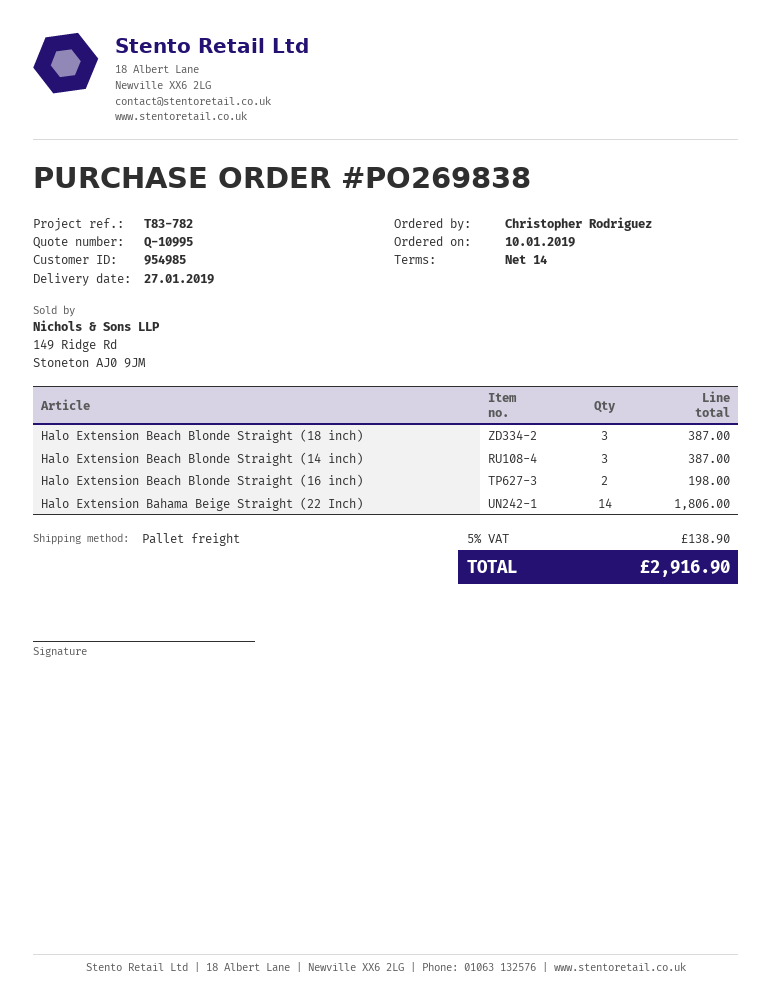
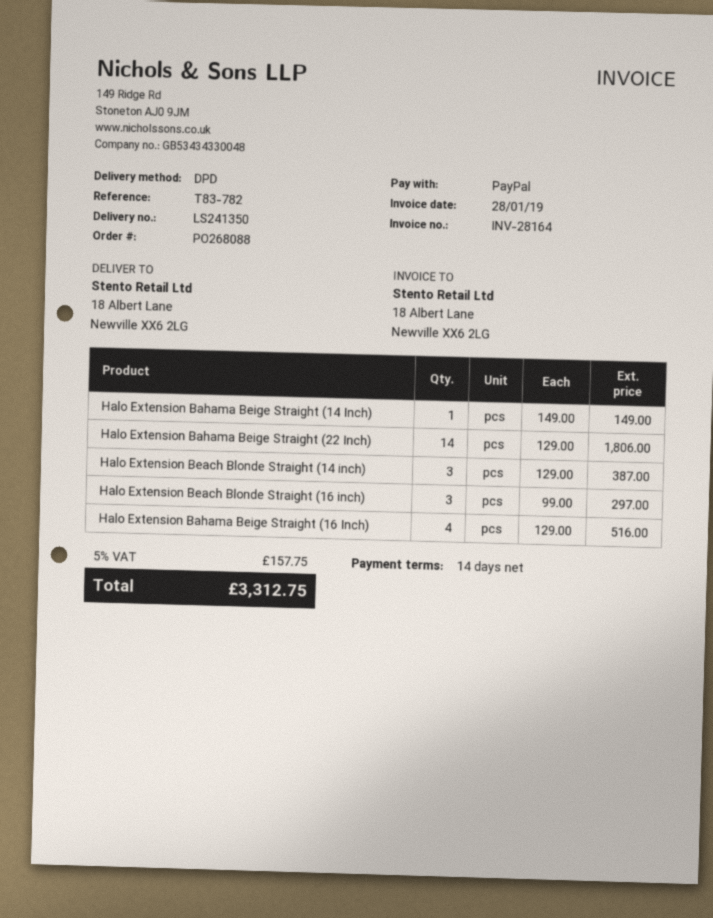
order number: PO269838 -> PO268088
shipping method: pallet freight -> DPD
Halo Extension Beach Blonde Straight (18 inch): 3 for 387.00 -> none
Halo Extension Beach Blonde Straight (16 inch): 2 for 198.00 -> 3 for 297.00
Halo Extension Bahama Beige Straight (14 Inch): none -> 1 for 149.00
Halo Extension Bahama Beige Straight (16 Inch): none -> 4 for 516.00
tax: 5% = 138.90 -> 5% = 157.75
total: 2916.90 -> 3312.75

